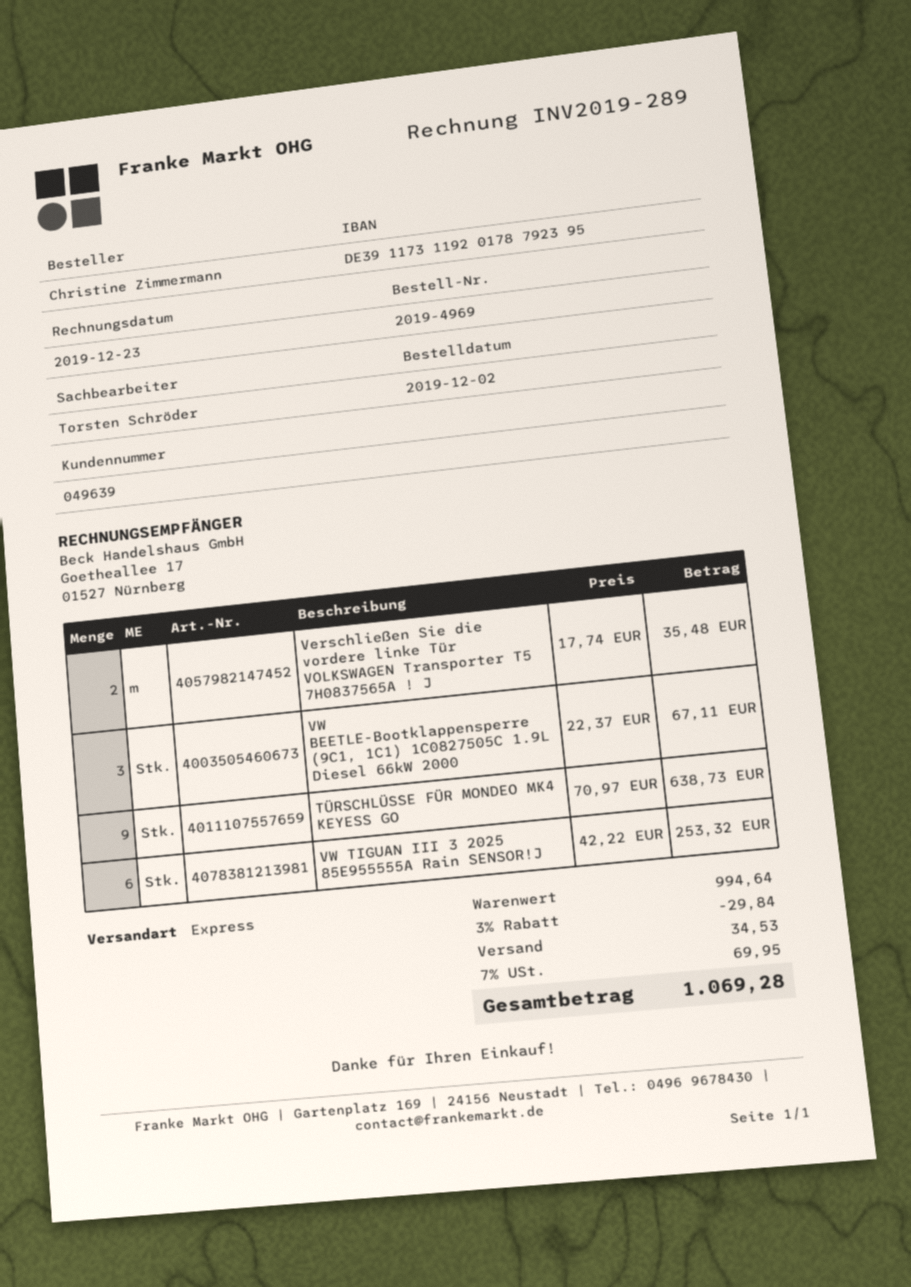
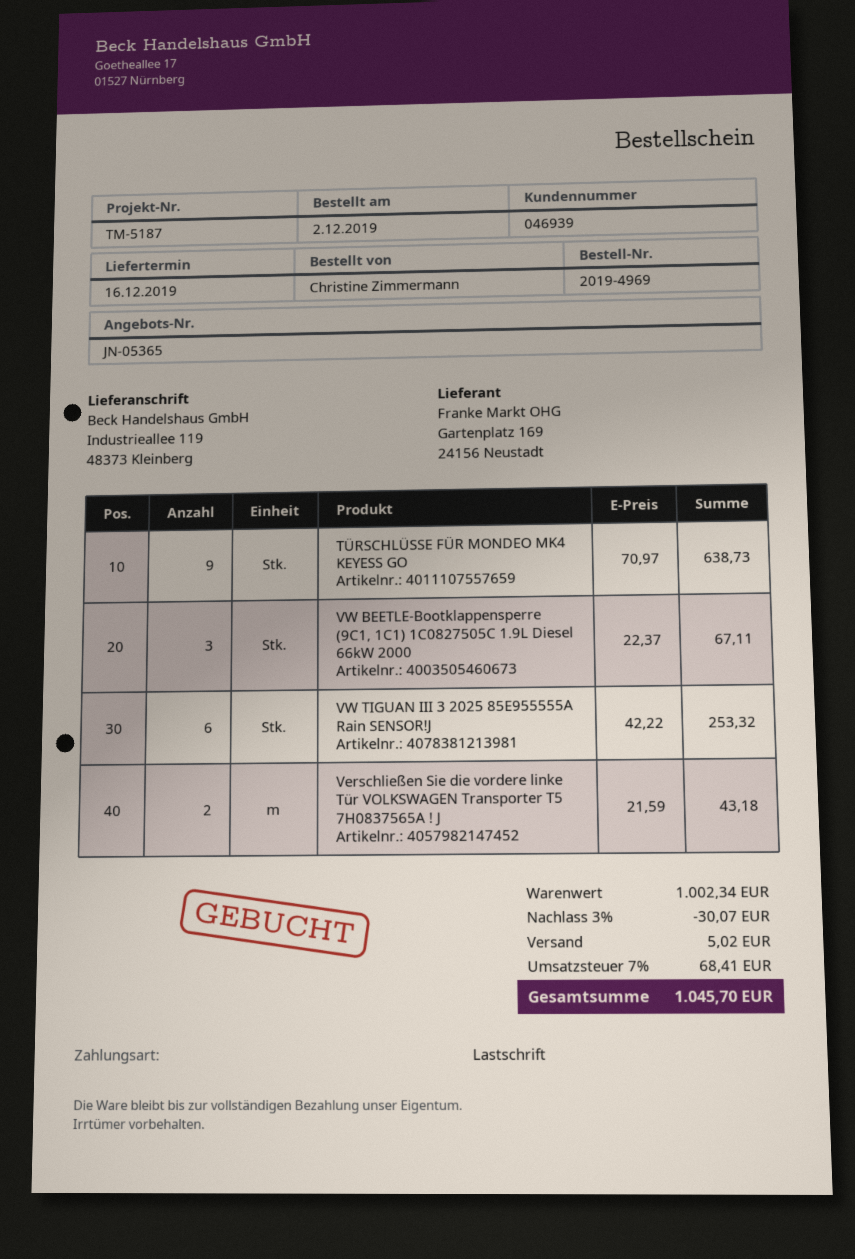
customer number: 049639 -> 046939
Verschließen Sie die vordere linke Tür VOLKSWAGEN Transporter T5 7H0837565A ! J: 2 x 17.74 = 35.48 -> 2 x 21.59 = 43.18
subtotal: 994.64 -> 1002.34
discount: 3% = 29.84 -> 3% = 30.07
shipping: 34.53 -> 5.02
tax: 7% = 69.95 -> 7% = 68.41
total: 1069.28 -> 1045.70

